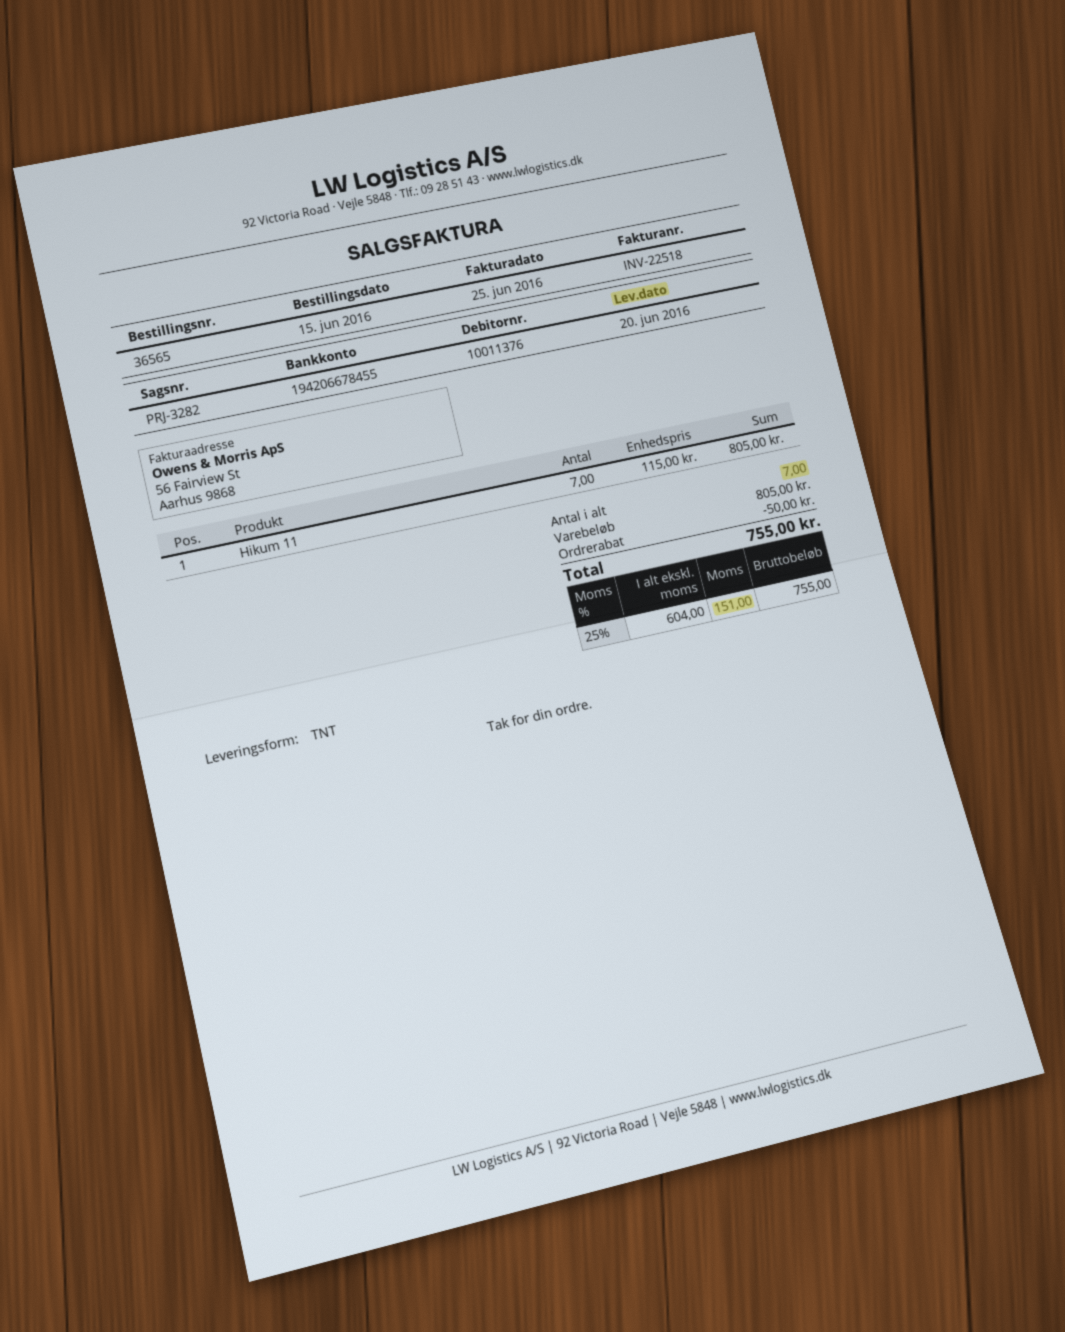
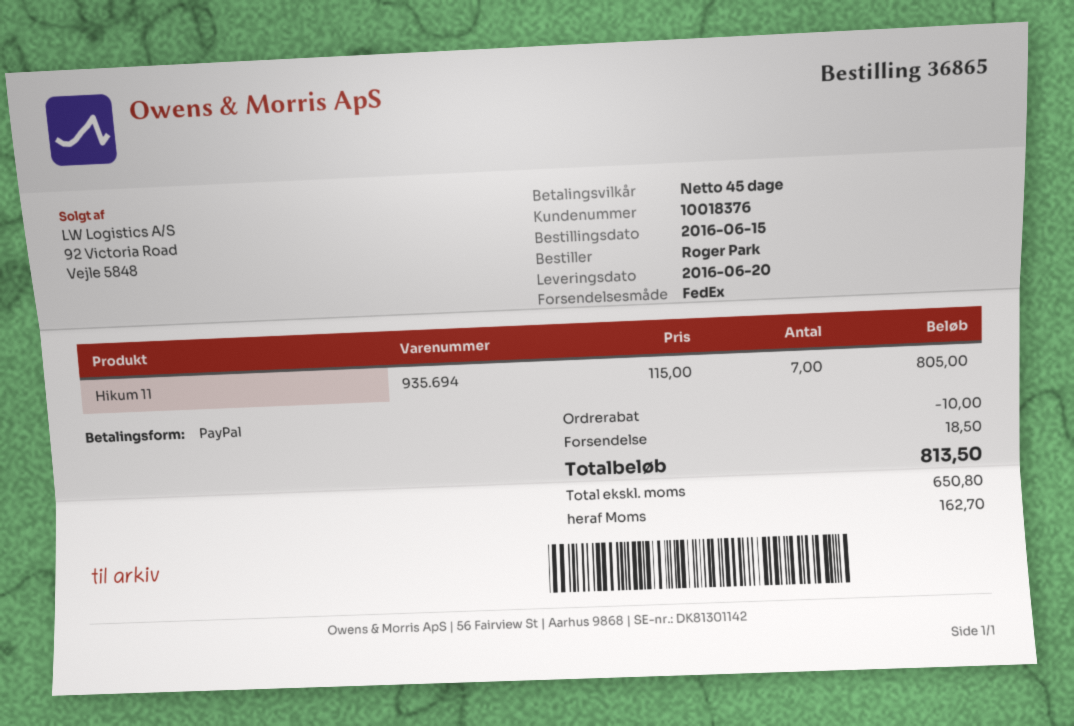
order number: 36565 -> 36865
customer number: 10011376 -> 10018376
shipping method: TNT -> FedEx
discount: 50.00 -> 10.00
shipping: none -> 18.50
net: 604.00 -> 650.80
tax: 151.00 -> 162.70
total: 755.00 -> 813.50

